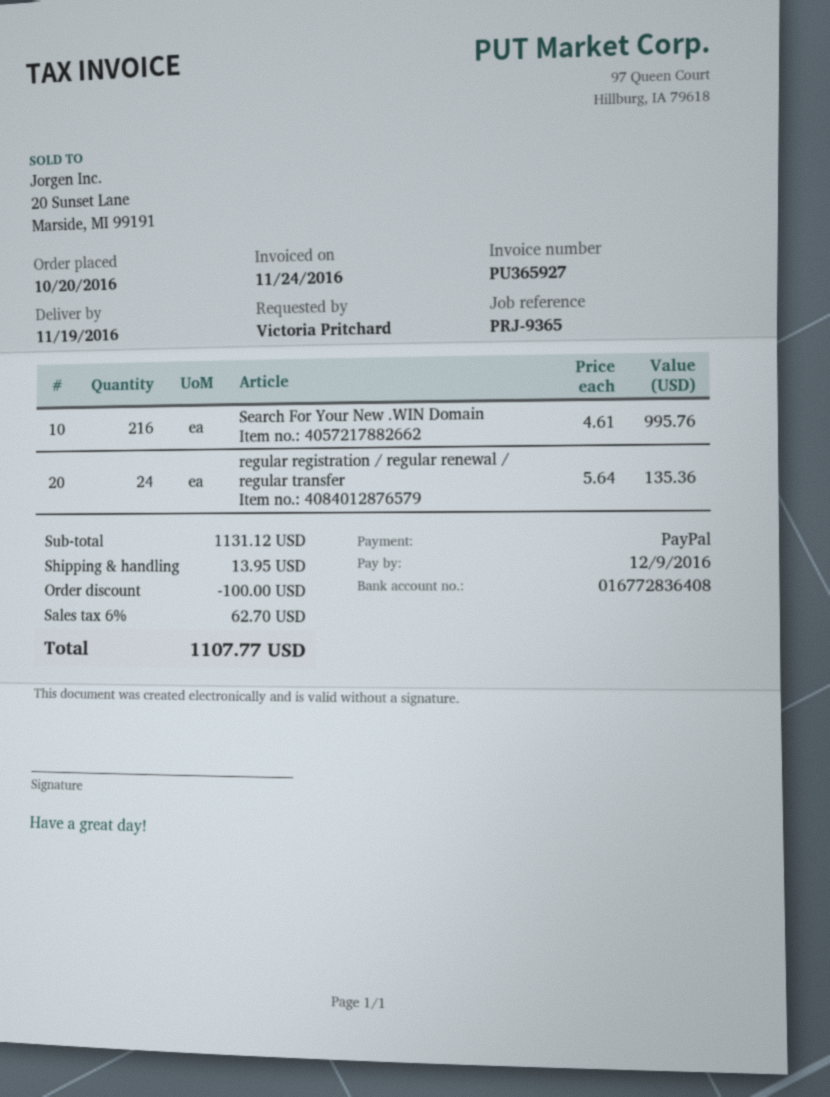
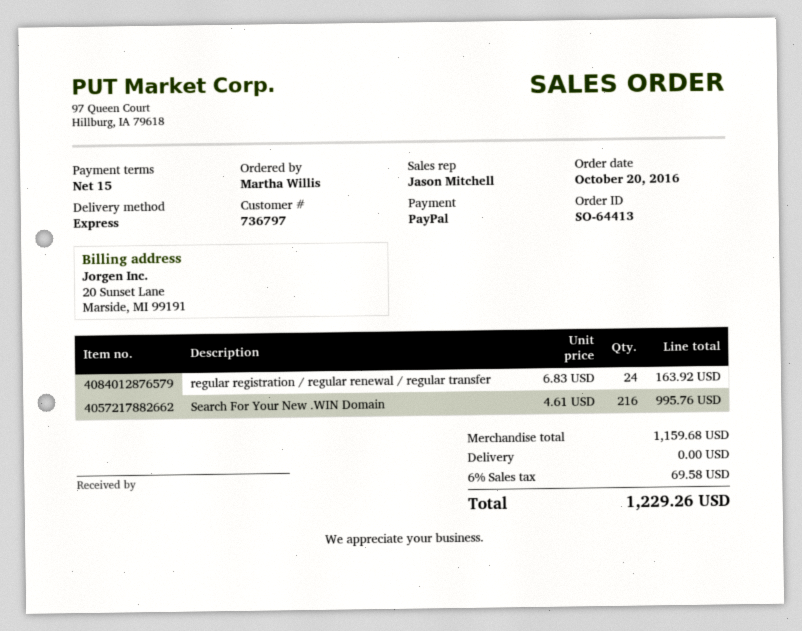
ordered by: Victoria Pritchard -> Martha Willis
regular registration / regular renewal / regular transfer: 24 x 5.64 = 135.36 -> 24 x 6.83 = 163.92
subtotal: 1131.12 -> 1159.68
discount: 100.00 -> none
shipping: 13.95 -> 0.00
tax: 6% = 62.70 -> 6% = 69.58
total: 1107.77 -> 1229.26

